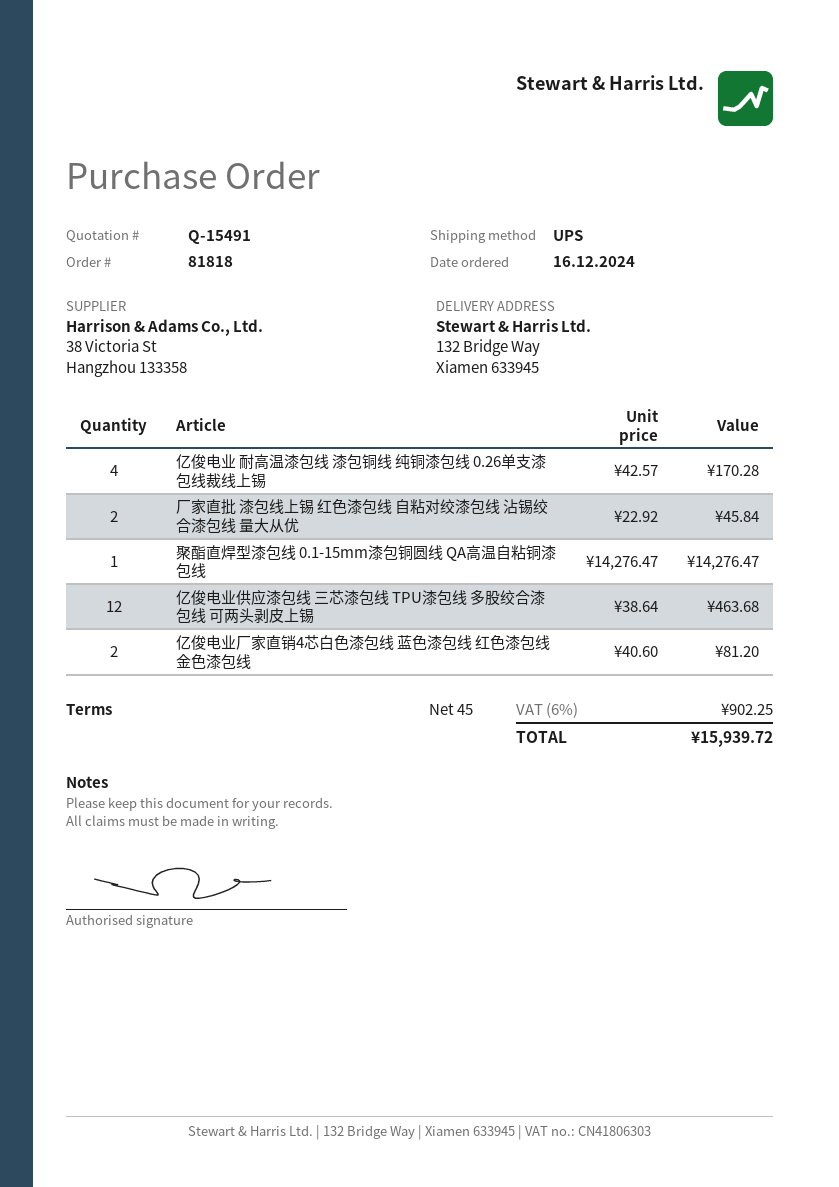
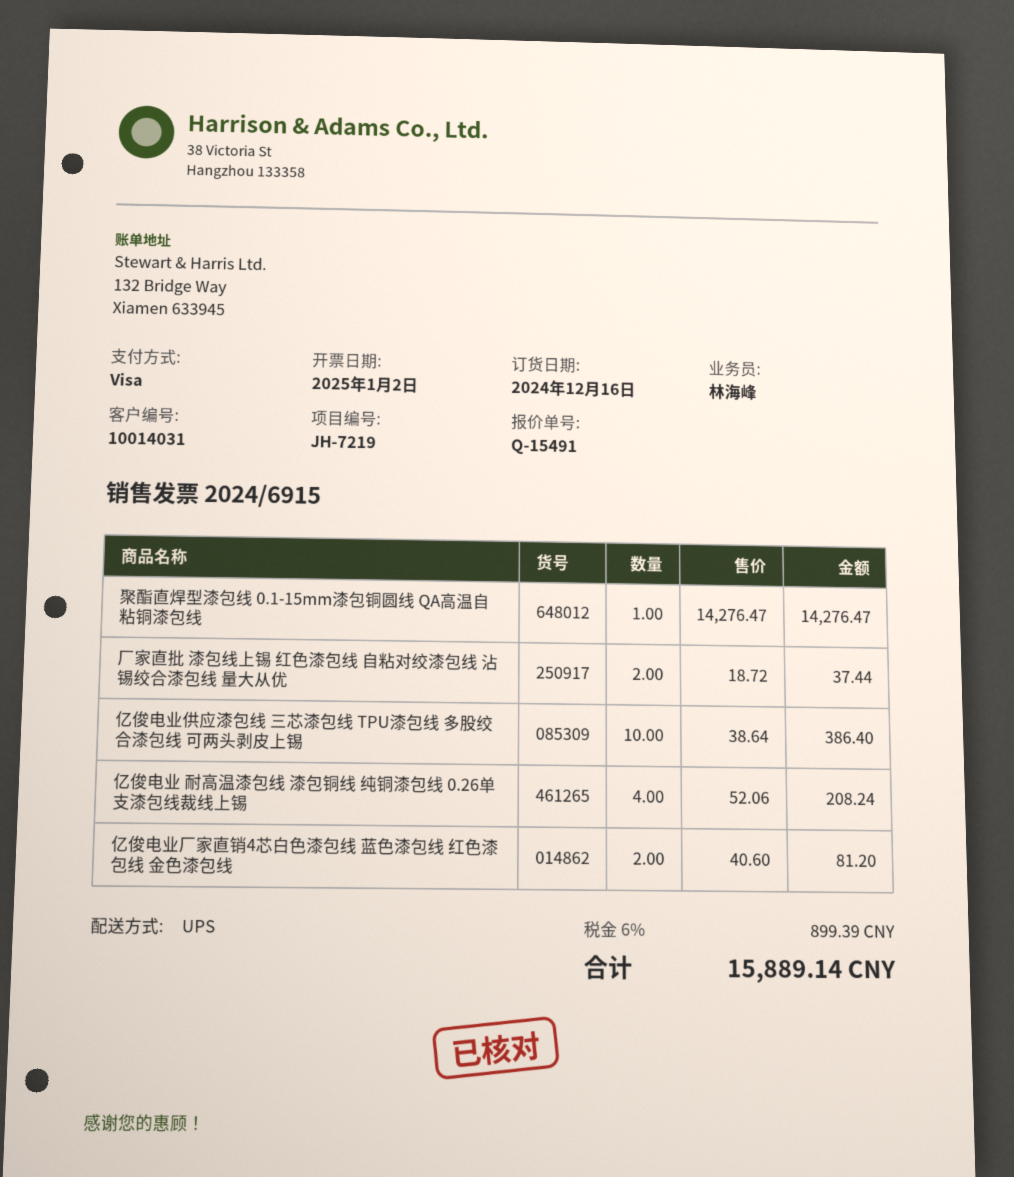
亿俊电业 耐高温漆包线 漆包铜线 纯铜漆包线 0.26单支漆包线裁线上锡: 4 x 42.57 = 170.28 -> 4 x 52.06 = 208.24
厂家直批 漆包线上锡 红色漆包线 自粘对绞漆包线 沾锡绞合漆包线 量大从优: 2 x 22.92 = 45.84 -> 2 x 18.72 = 37.44
亿俊电业供应漆包线 三芯漆包线 TPU漆包线 多股绞合漆包线 可两头剥皮上锡: 12 x 38.64 = 463.68 -> 10 x 38.64 = 386.40
tax: 6% = 902.25 -> 6% = 899.39
total: 15939.72 -> 15889.14

